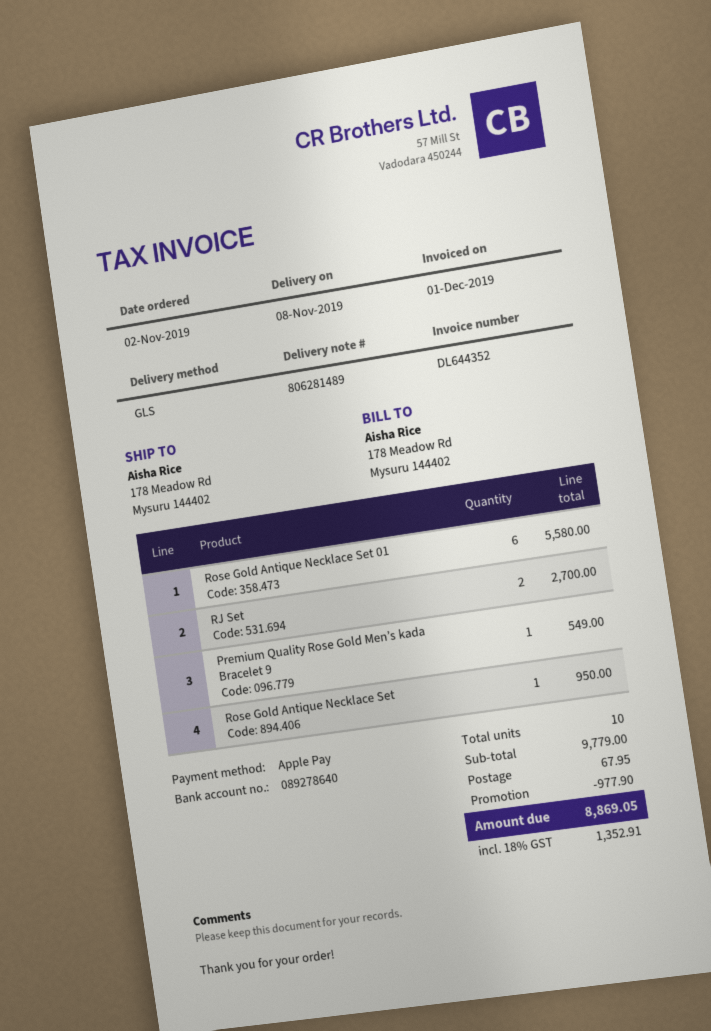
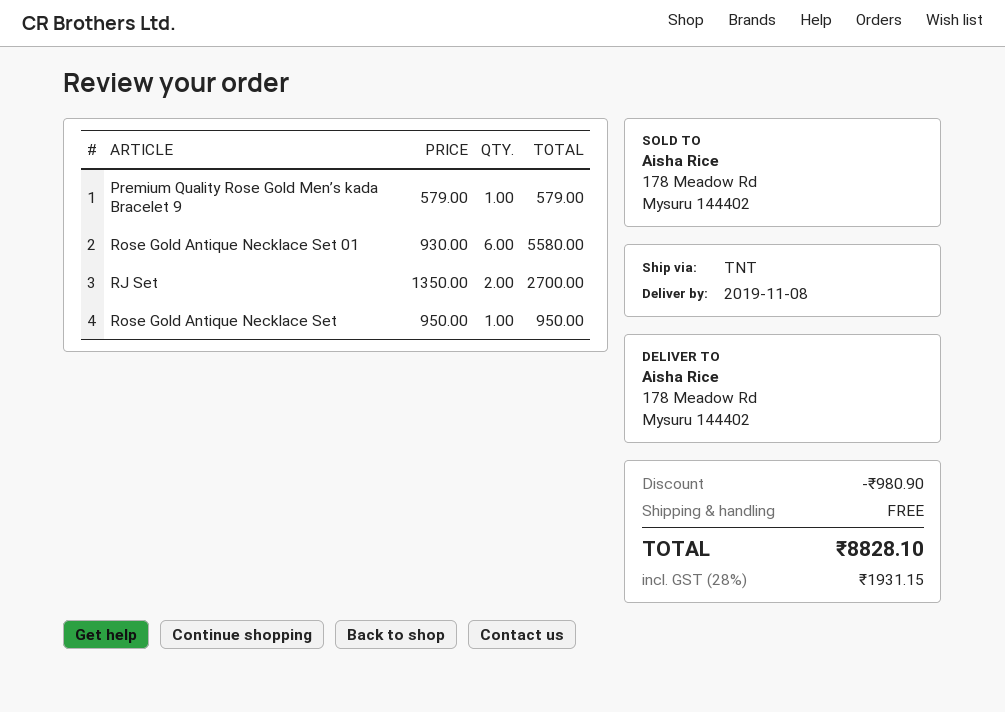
shipping method: GLS -> TNT
Premium Quality Rose Gold Men’s kada Bracelet 9: 1 for 549.00 -> 1 for 579.00
discount: 977.90 -> 980.90
shipping: 67.95 -> 0.00
tax: 18% = 1352.91 -> 28% = 1931.15
total: 8869.05 -> 8828.10

